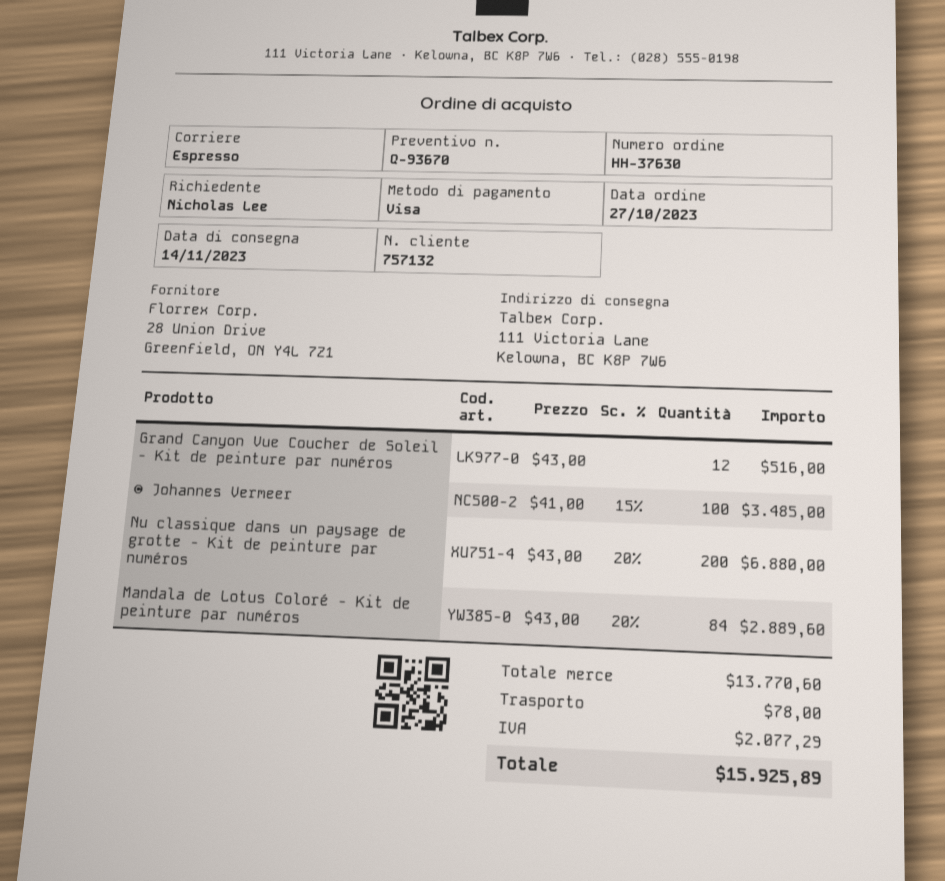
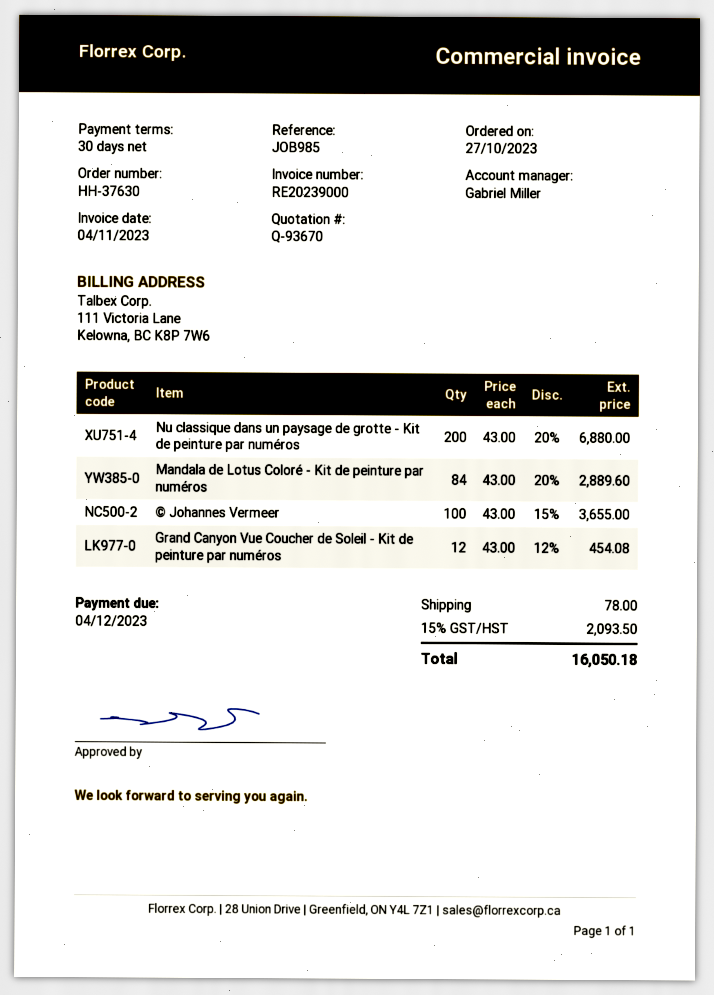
Grand Canyon Vue Coucher de Soleil - Kit de peinture par numéros: 12 x 43.00 = 516.00 -> 12 x 43.00 - 12% = 454.08
© Johannes Vermeer: 100 x 41.00 - 15% = 3485.00 -> 100 x 43.00 - 15% = 3655.00
tax: 2077.29 -> 2093.50
total: 15925.89 -> 16050.18

